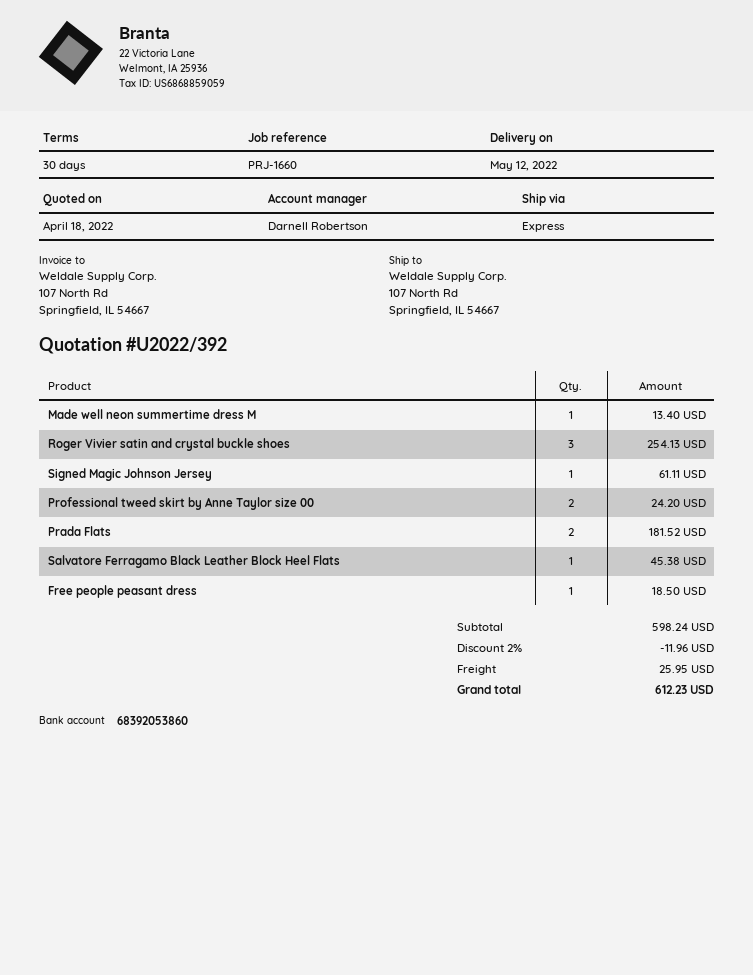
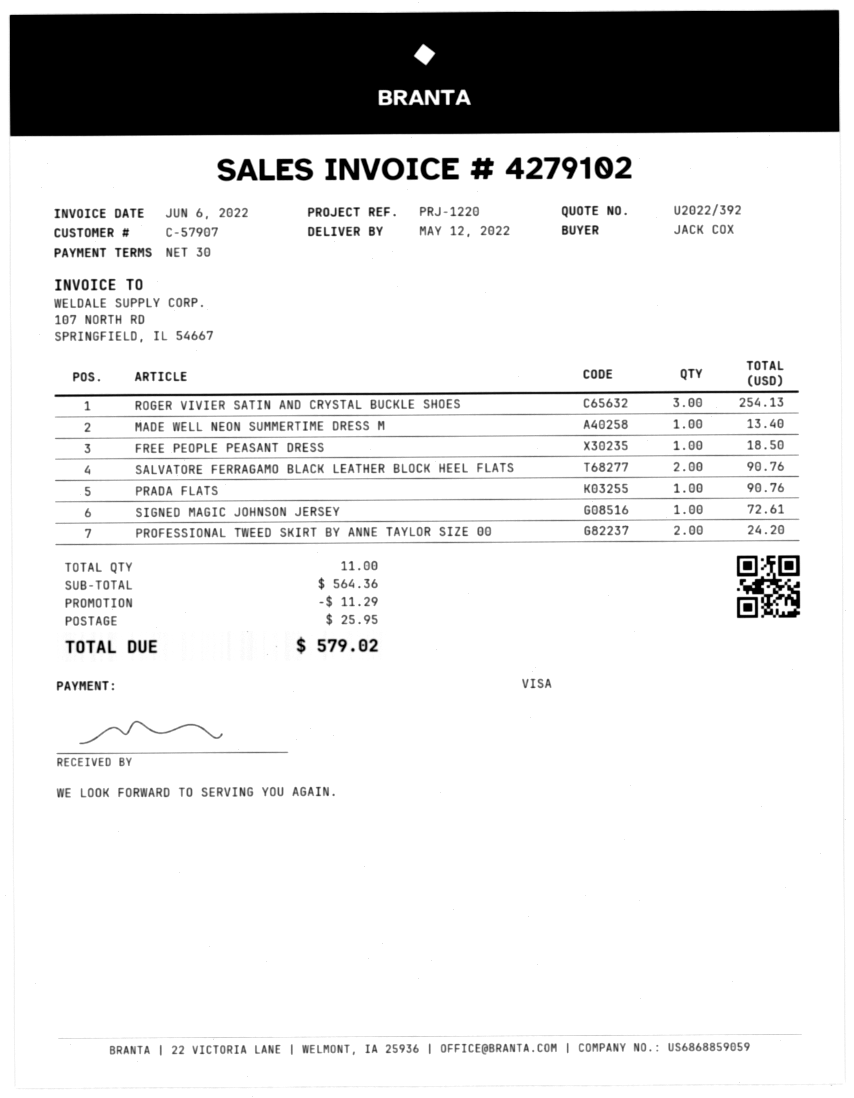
reference: PRJ-1660 -> PRJ-1220
Signed Magic Johnson Jersey: 1 for 61.11 -> 1 for 72.61
Prada Flats: 2 for 181.52 -> 1 for 90.76
Salvatore Ferragamo Black Leather Block Heel Flats: 1 for 45.38 -> 2 for 90.76
subtotal: 598.24 -> 564.36
discount: 11.96 -> 11.29
total: 612.23 -> 579.02

